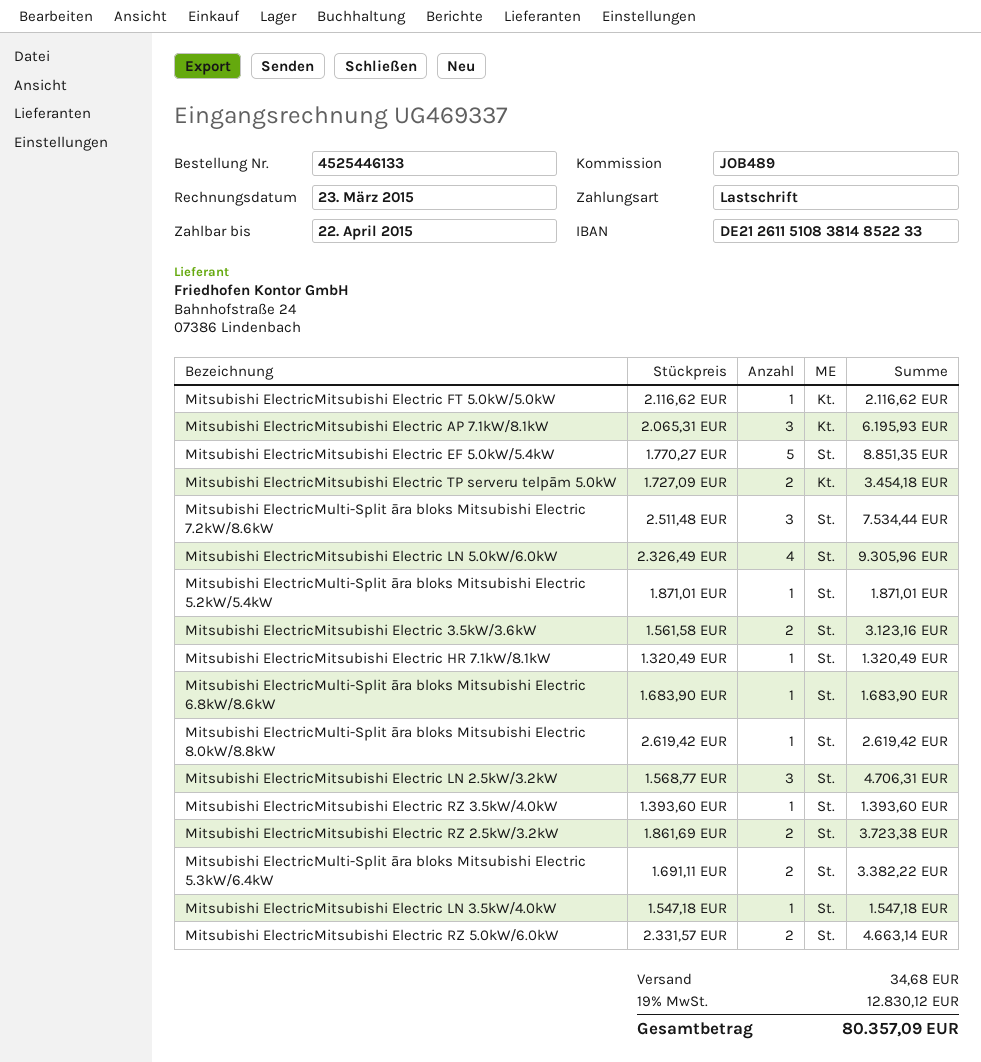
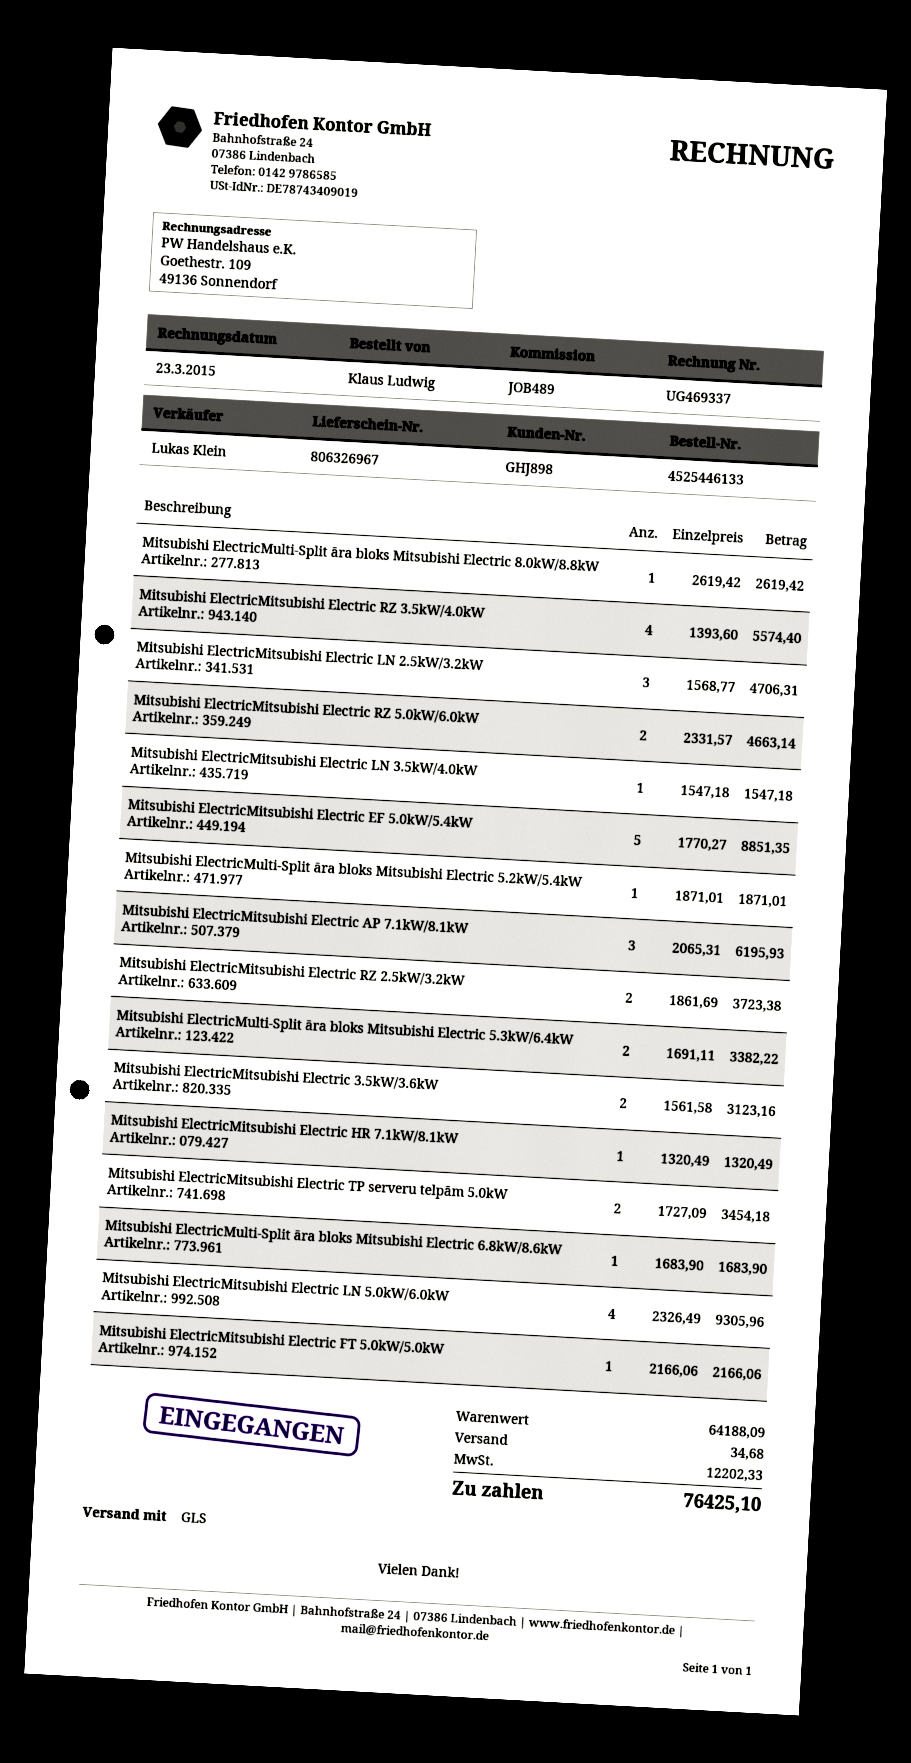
Mitsubishi ElectricMitsubishi Electric FT 5.0kW/5.0kW: 1 x 2116.62 = 2116.62 -> 1 x 2166.06 = 2166.06
Mitsubishi ElectricMulti-Split āra bloks Mitsubishi Electric 7.2kW/8.6kW: 3 x 2511.48 = 7534.44 -> none
Mitsubishi ElectricMitsubishi Electric RZ 3.5kW/4.0kW: 1 x 1393.60 = 1393.60 -> 4 x 1393.60 = 5574.40
tax: 12830.12 -> 12202.33
total: 80357.09 -> 76425.10

